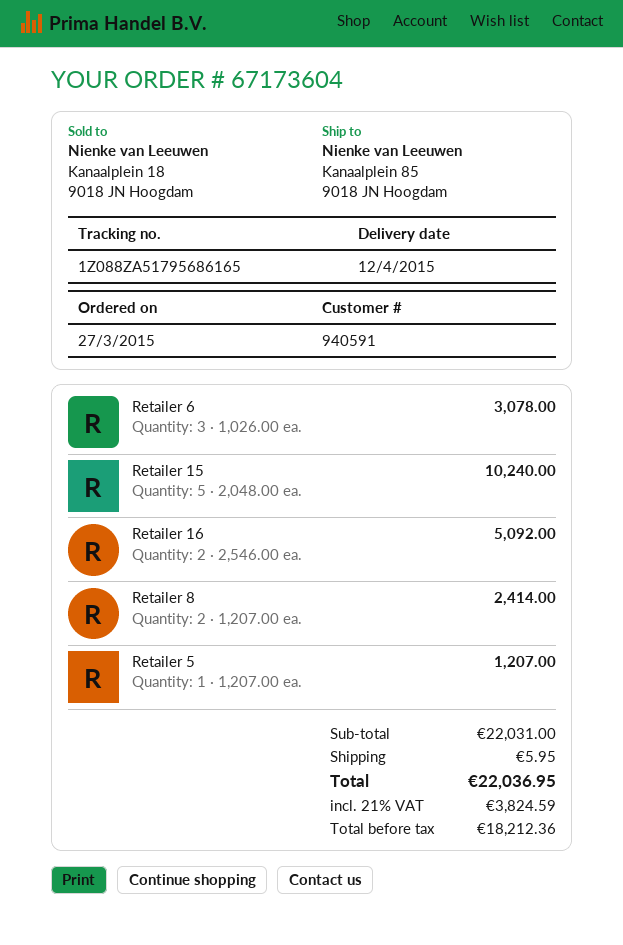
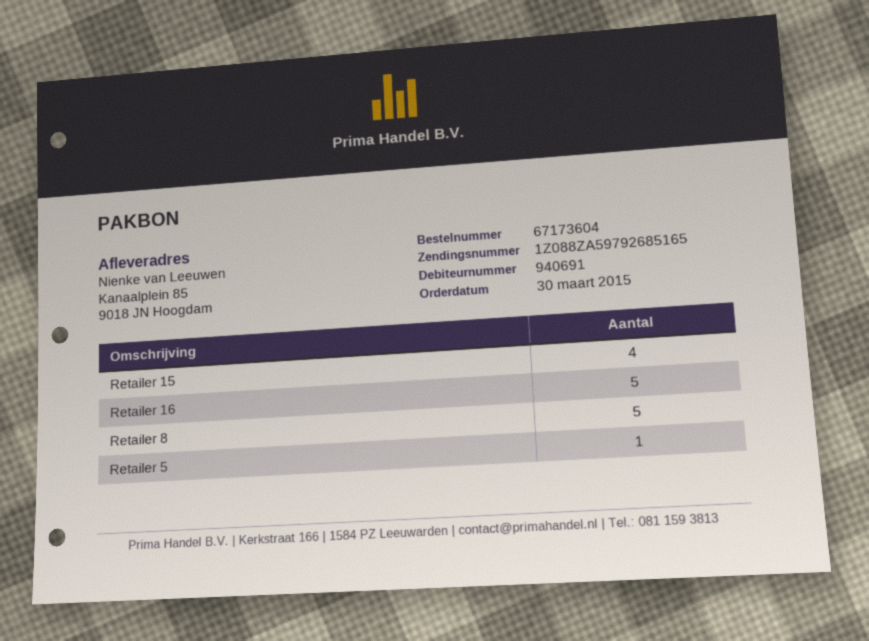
order date: 2015-03-27 -> 2015-03-30
customer number: 940591 -> 940691
tracking number: 1Z088ZA51795686165 -> 1Z088ZA59792685165
Retailer 6: 3 -> none
Retailer 15: 5 -> 4
Retailer 16: 2 -> 5
Retailer 8: 2 -> 5

